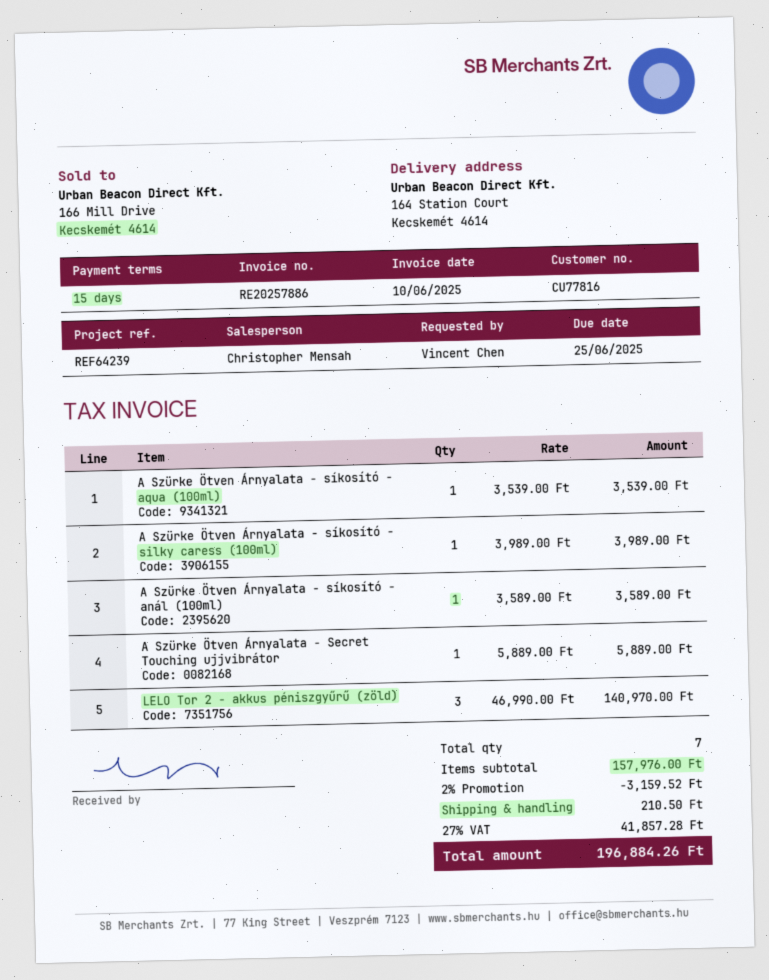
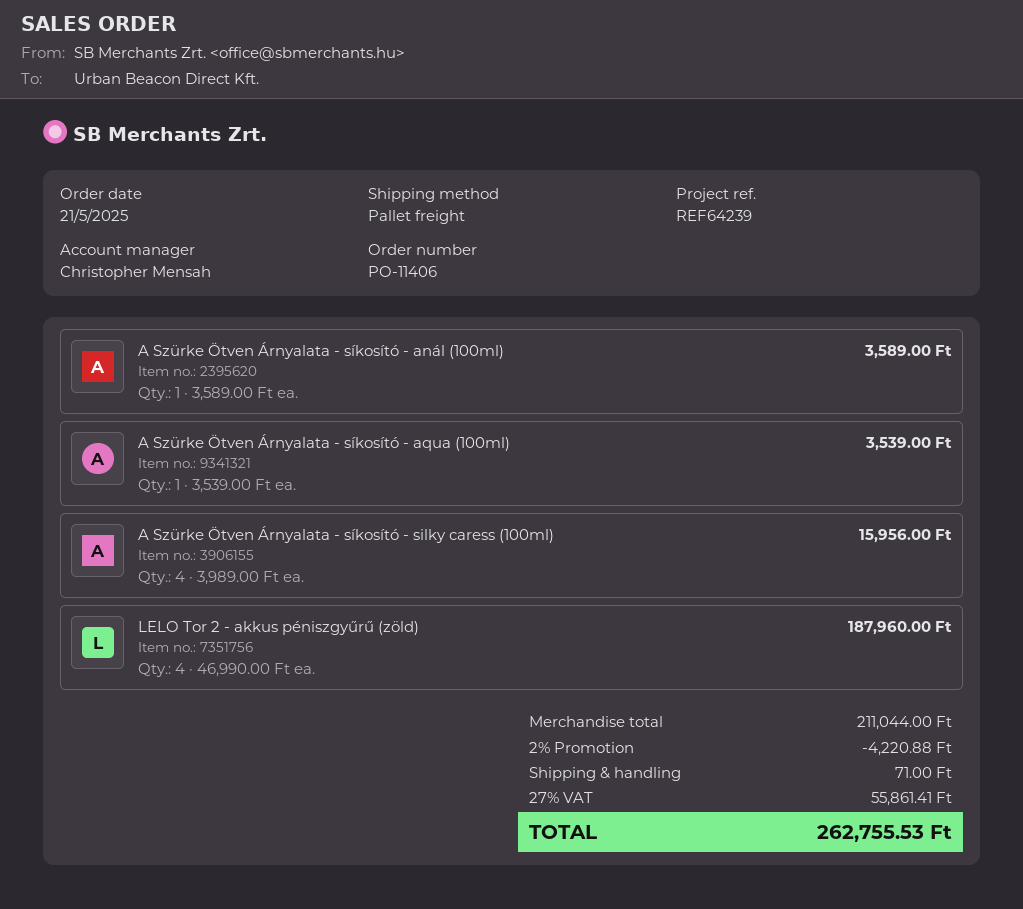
A Szürke Ötven Árnyalata - síkosító - silky caress (100ml): 1 x 3989.00 = 3989.00 -> 4 x 3989.00 = 15956.00
A Szürke Ötven Árnyalata - Secret Touching ujjvibrátor: 1 x 5889.00 = 5889.00 -> none
LELO Tor 2 - akkus péniszgyűrű (zöld): 3 x 46990.00 = 140970.00 -> 4 x 46990.00 = 187960.00
subtotal: 157976.00 -> 211044.00
discount: 2% = 3159.52 -> 2% = 4220.88
shipping: 210.50 -> 71.00
tax: 27% = 41857.28 -> 27% = 55861.41
total: 196884.26 -> 262755.53

